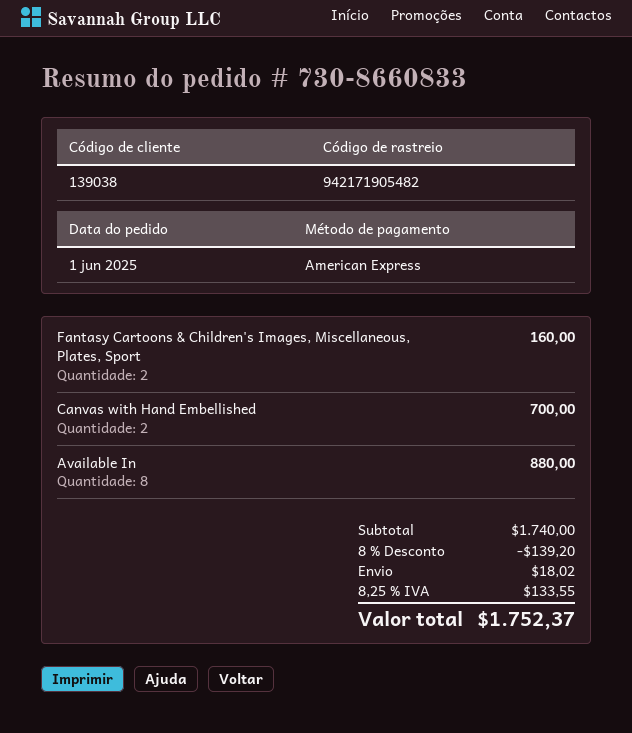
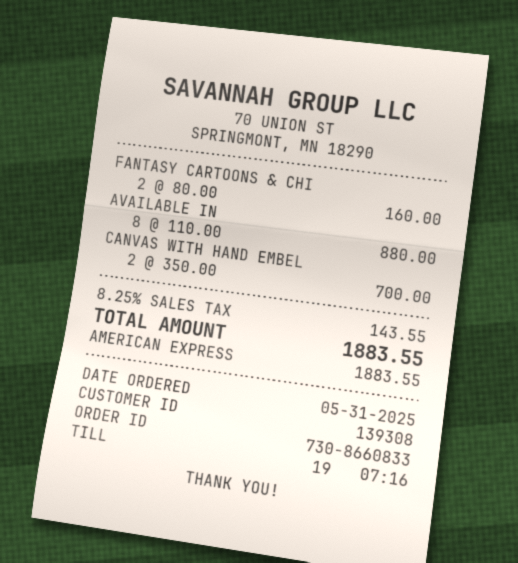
order date: 2025-06-01 -> 2025-05-31
customer number: 139038 -> 139308
discount: 8% = 139.20 -> none
shipping: 18.02 -> none
tax: 8.25% = 133.55 -> 8.25% = 143.55
total: 1752.37 -> 1883.55

